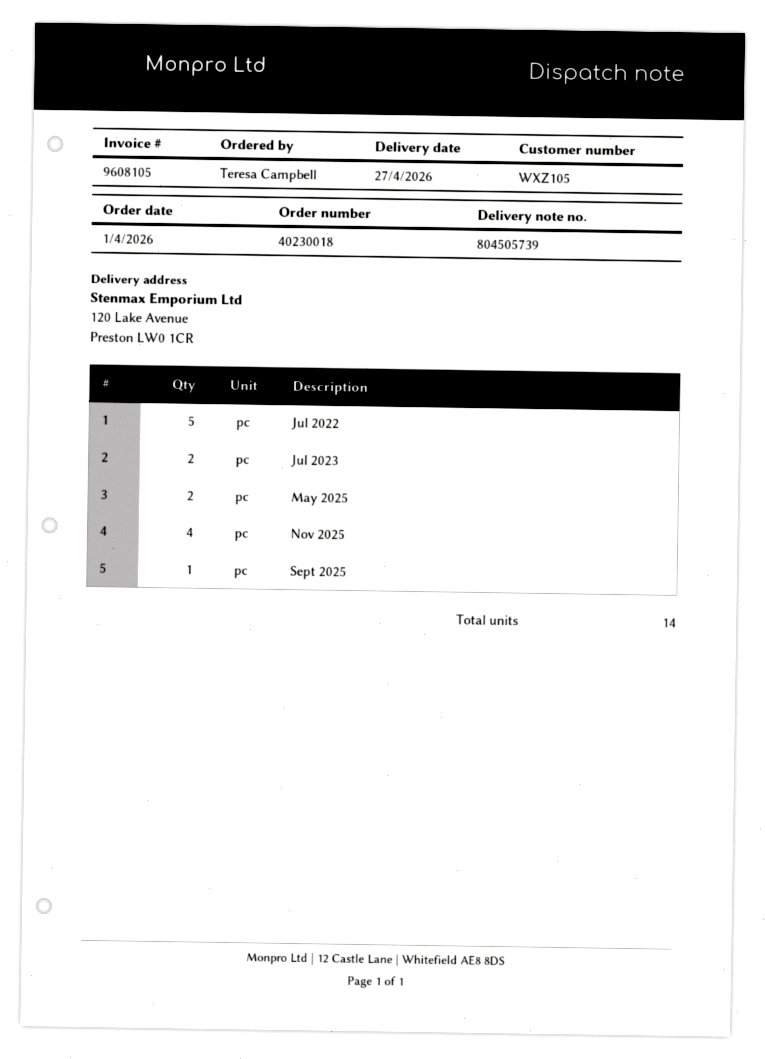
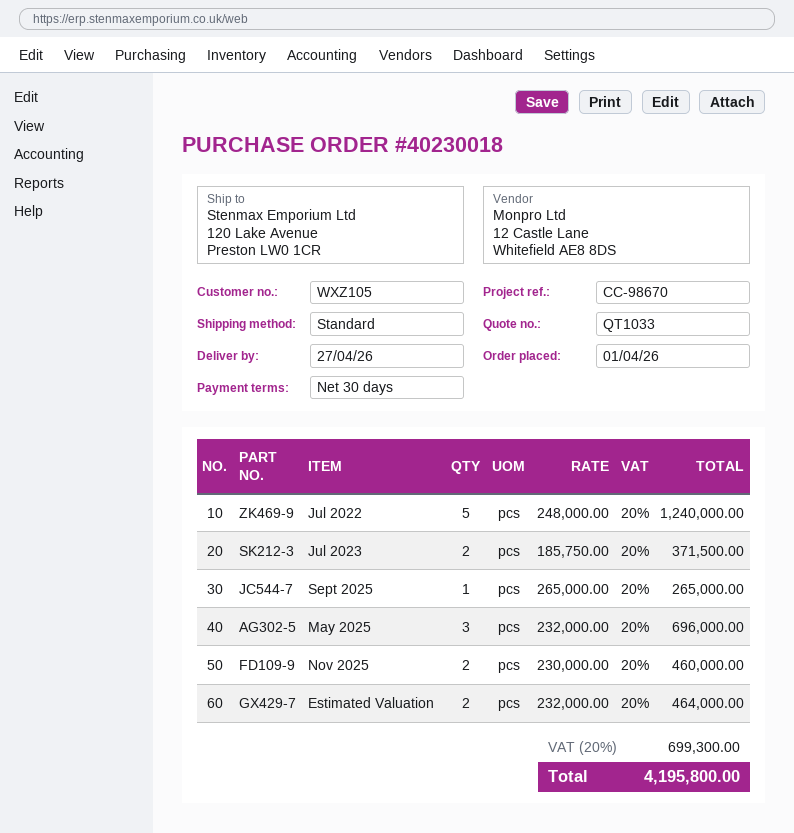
May 2025: 2 -> 3
Nov 2025: 4 -> 2
Estimated Valuation: none -> 2

